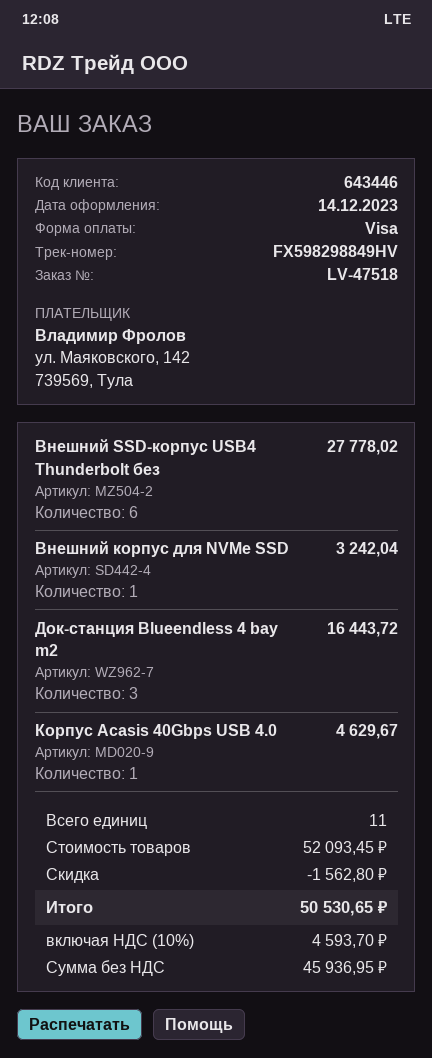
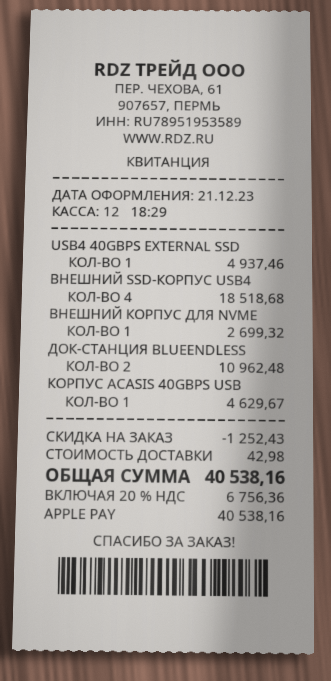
order date: 2023-12-14 -> 2023-12-21
payment method: Visa -> Apple Pay
Внешний SSD-корпус USB4 Thunderbolt без: 6 for 27778.02 -> 4 for 18518.68
Внешний корпус для NVMe SSD: 1 for 3242.04 -> 1 for 2699.32
Док-станция Blueendless 4 bay m2: 3 for 16443.72 -> 2 for 10962.48
USB4 40GBPS EXTERNAL SSD: none -> 1 for 4937.46
discount: 1562.80 -> 1252.43
shipping: none -> 42.98
tax: 10% = 4593.70 -> 20% = 6756.36
total: 50530.65 -> 40538.16

